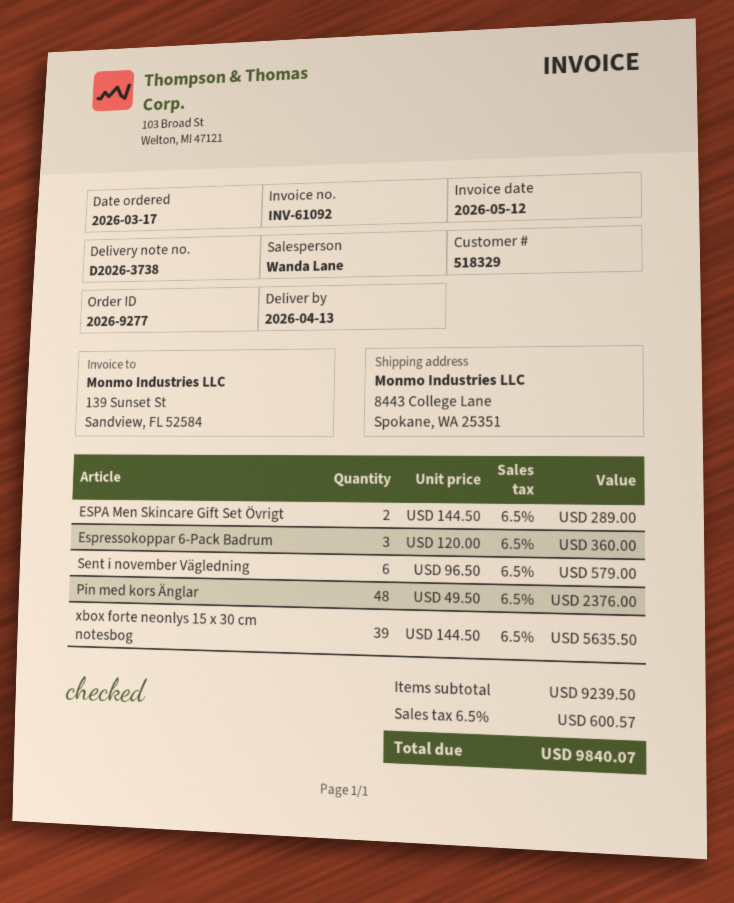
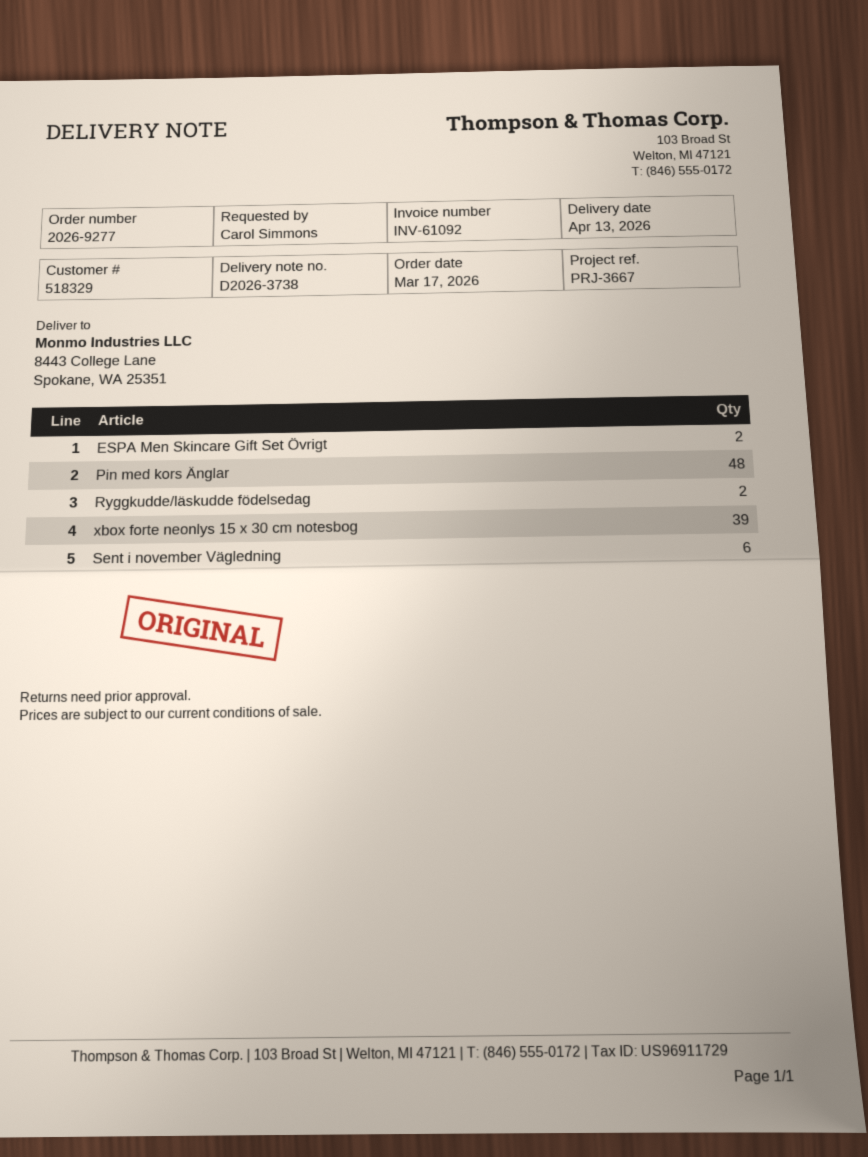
Espressokoppar 6-Pack Badrum: 3 -> none
Ryggkudde/läskudde födelsedag: none -> 2

